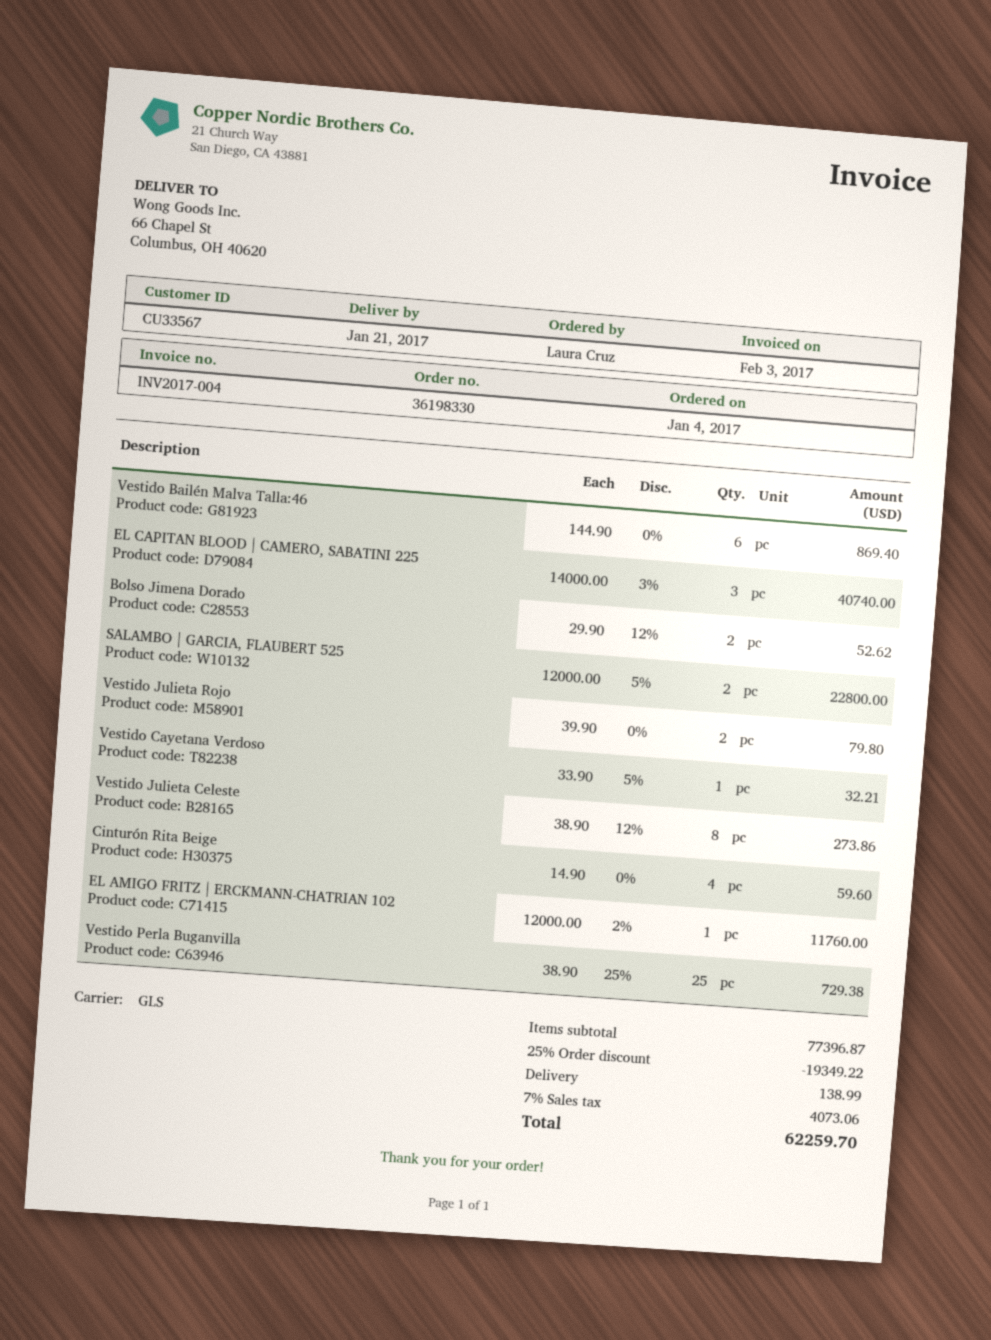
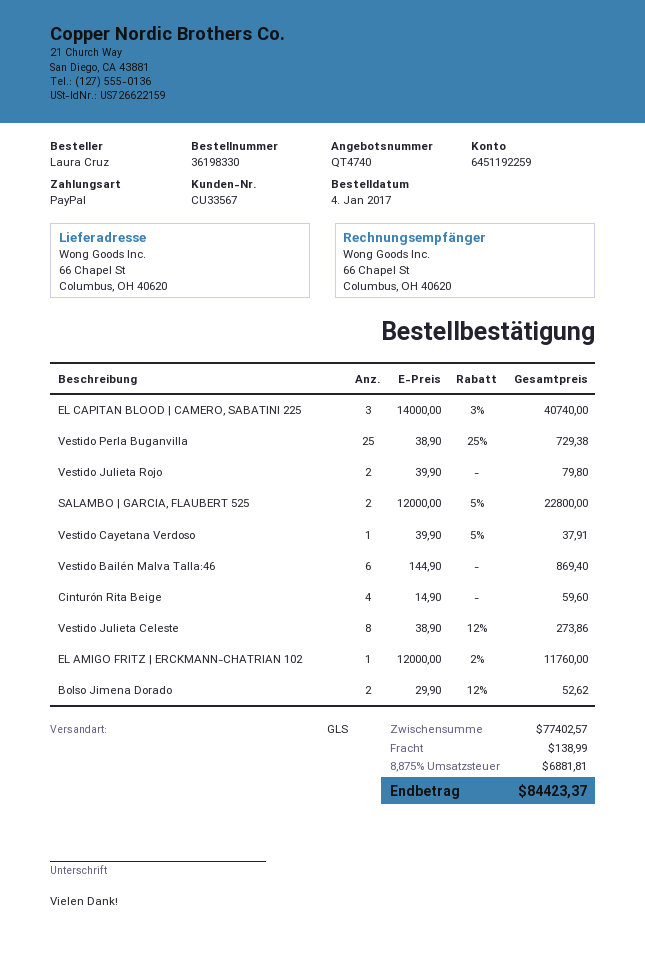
Vestido Cayetana Verdoso: 1 x 33.90 - 5% = 32.21 -> 1 x 39.90 - 5% = 37.91
subtotal: 77396.87 -> 77402.57
discount: 25% = 19349.22 -> none
tax: 7% = 4073.06 -> 8.875% = 6881.81
total: 62259.70 -> 84423.37

